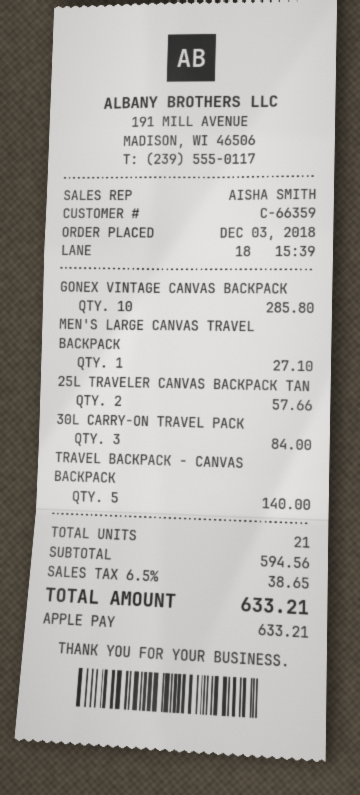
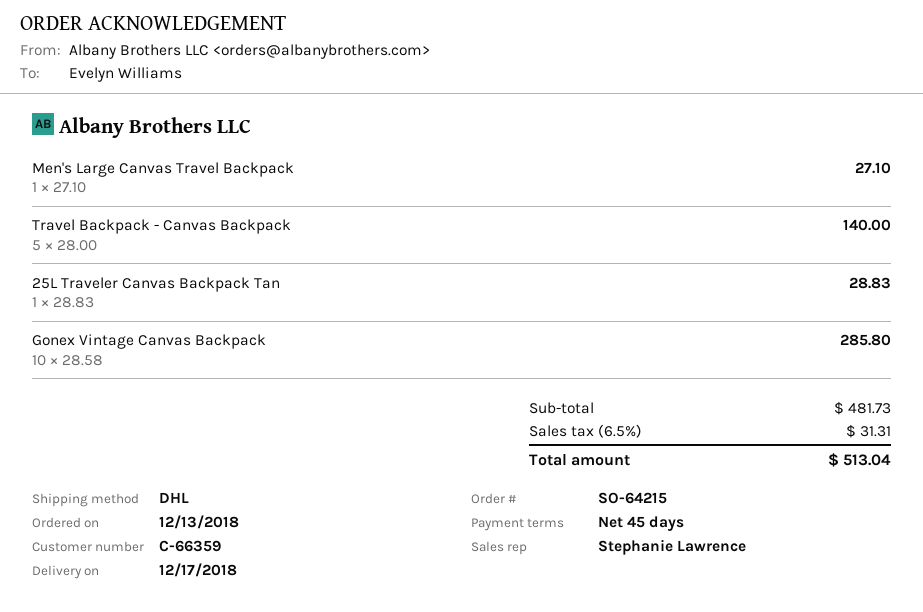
order date: 2018-12-03 -> 2018-12-13
sales rep: AISHA SMITH -> Stephanie Lawrence
25L TRAVELER CANVAS BACKPACK TAN: 2 for 57.66 -> 1 for 28.83
30L CARRY-ON TRAVEL PACK: 3 for 84.00 -> none
subtotal: 594.56 -> 481.73
tax: 6.5% = 38.65 -> 6.5% = 31.31
total: 633.21 -> 513.04

